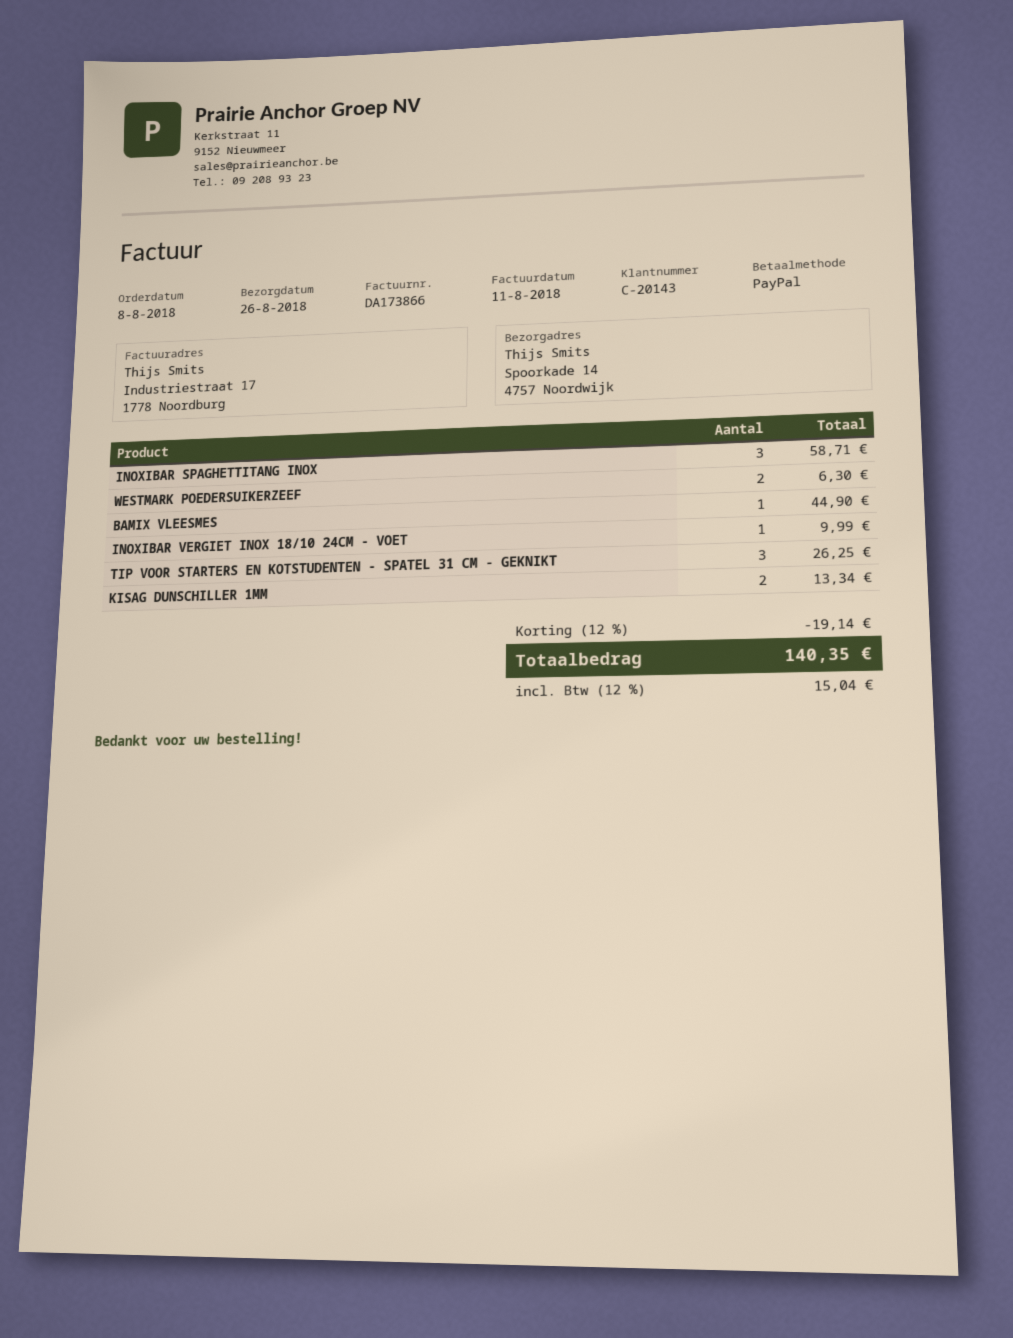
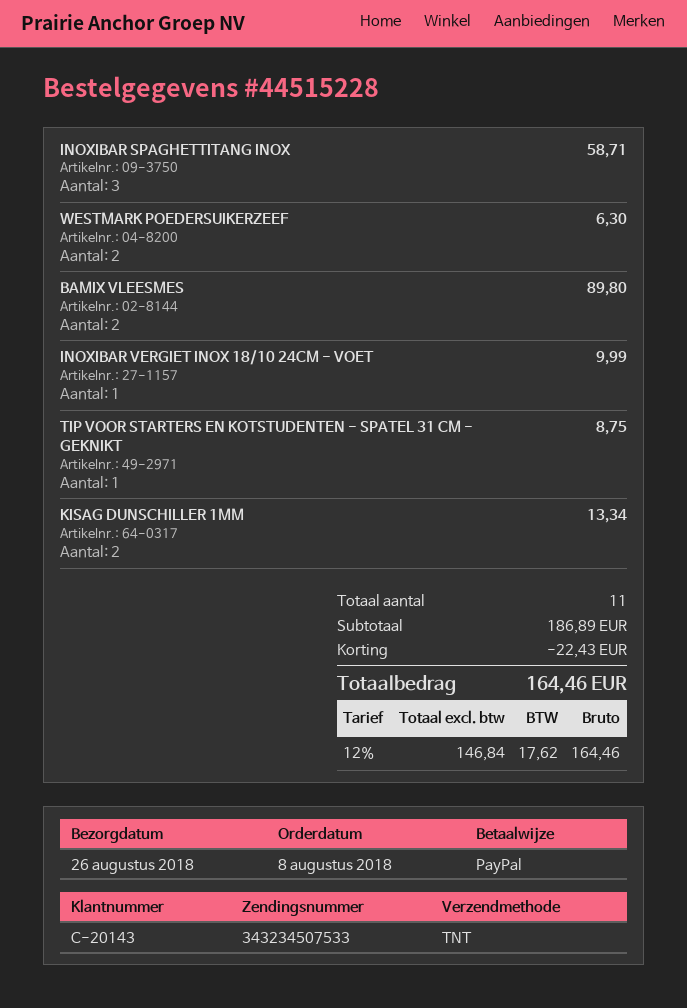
BAMIX VLEESMES: 1 for 44.90 -> 2 for 89.80
TIP VOOR STARTERS EN KOTSTUDENTEN - SPATEL 31 CM - GEKNIKT: 3 for 26.25 -> 1 for 8.75
discount: 19.14 -> 22.43
tax: 12% = 15.04 -> 12% = 17.62
total: 140.35 -> 164.46

